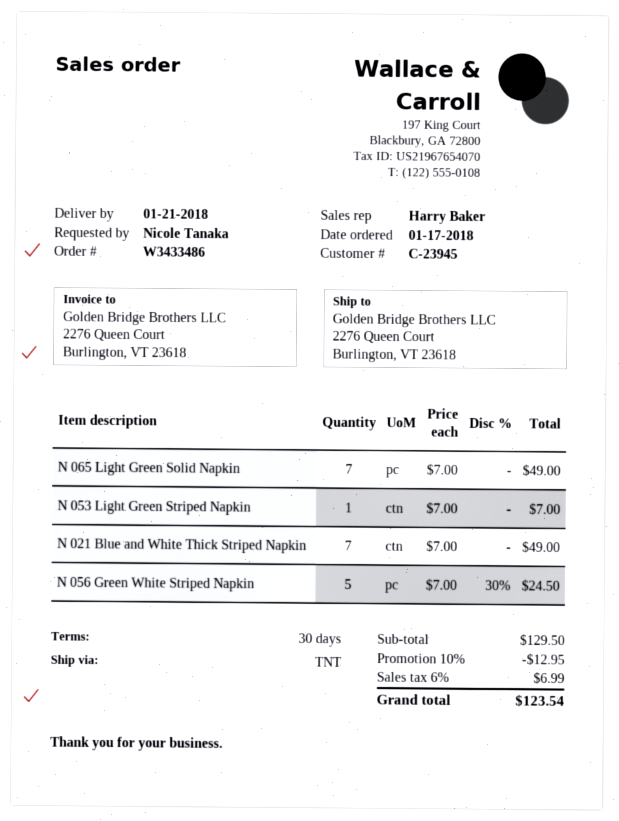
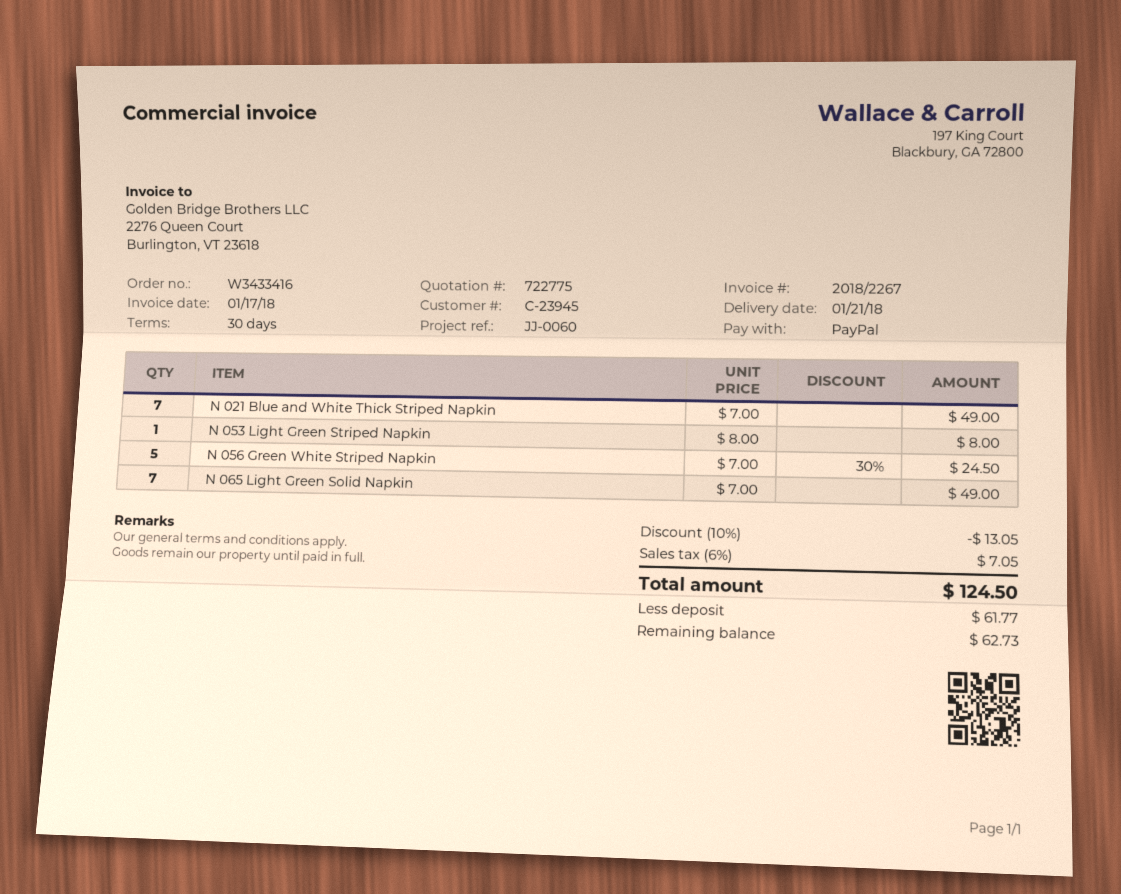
order number: W3433486 -> W3433416
N 053 Light Green Striped Napkin: 1 x 7.00 = 7.00 -> 1 x 8.00 = 8.00
discount: 10% = 12.95 -> 10% = 13.05
tax: 6% = 6.99 -> 6% = 7.05
total: 123.54 -> 124.50

